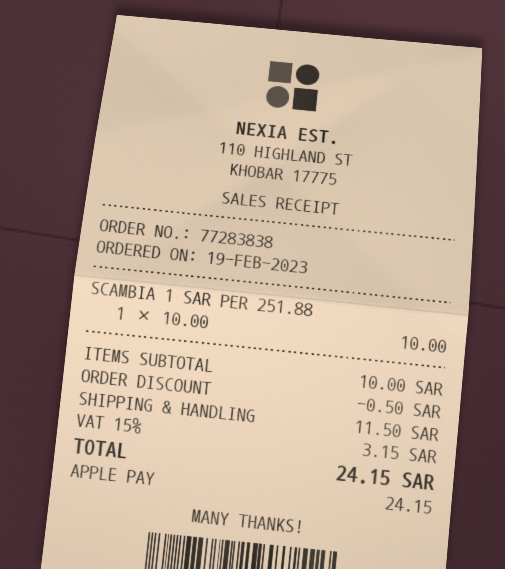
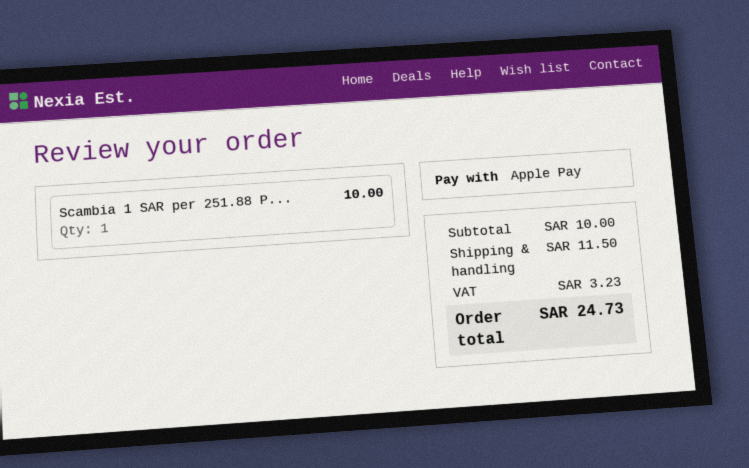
discount: 0.50 -> none
tax: 3.15 -> 3.23
total: 24.15 -> 24.73

